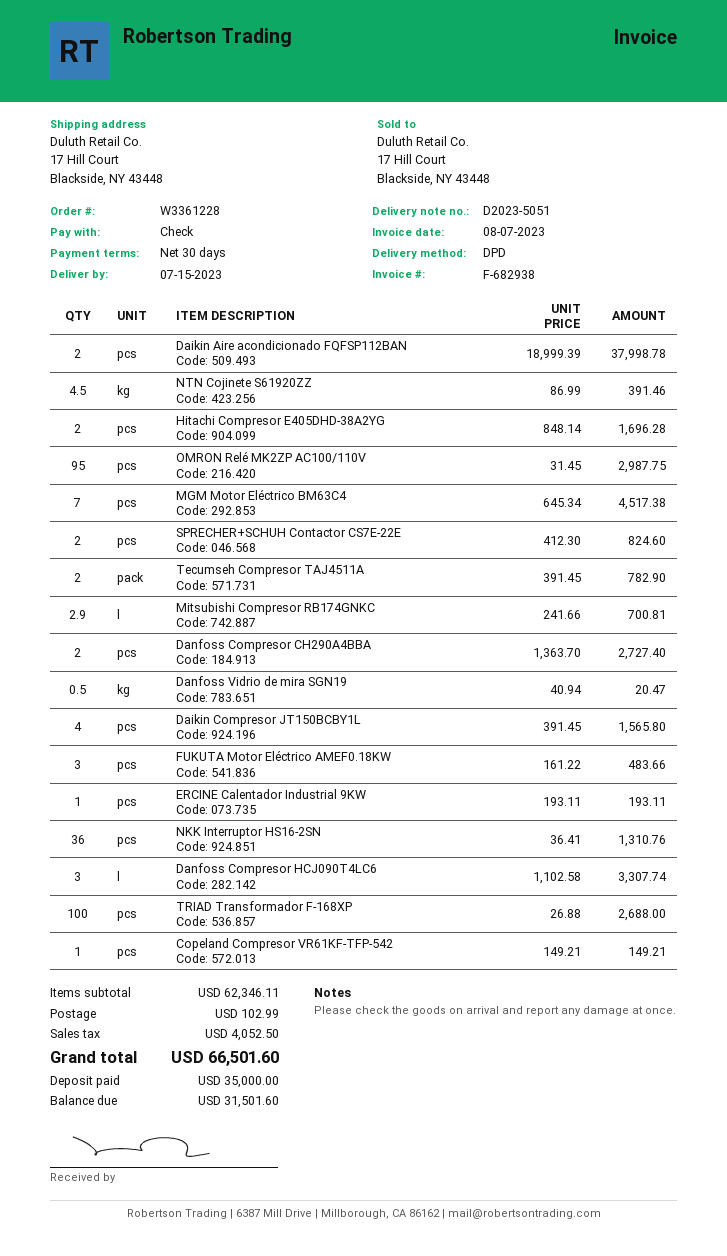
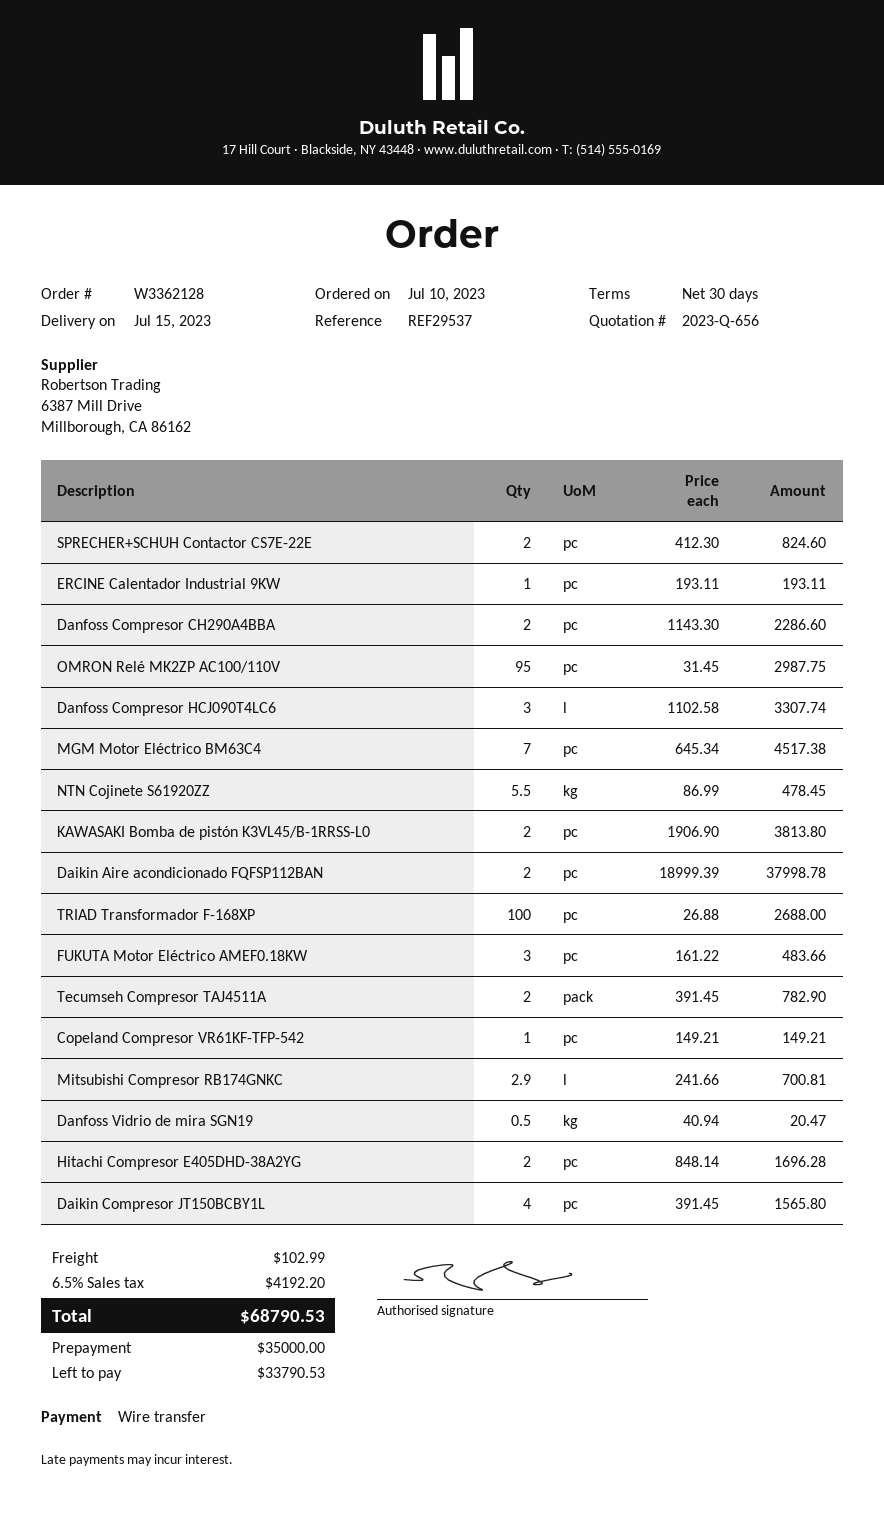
order number: W3361228 -> W3362128
payment method: cheque -> bank transfer
NTN Cojinete S61920ZZ: 4.5 x 86.99 = 391.46 -> 5.5 x 86.99 = 478.45
Danfoss Compresor CH290A4BBA: 2 x 1363.70 = 2727.40 -> 2 x 1143.30 = 2286.60
NKK Interruptor HS16-2SN: 36 x 36.41 = 1310.76 -> none
KAWASAKI Bomba de pistón K3VL45/B-1RRSS-L0: none -> 2 x 1906.90 = 3813.80
tax: 4052.50 -> 4192.20
total: 66501.60 -> 68790.53
balance: 31501.60 -> 33790.53

